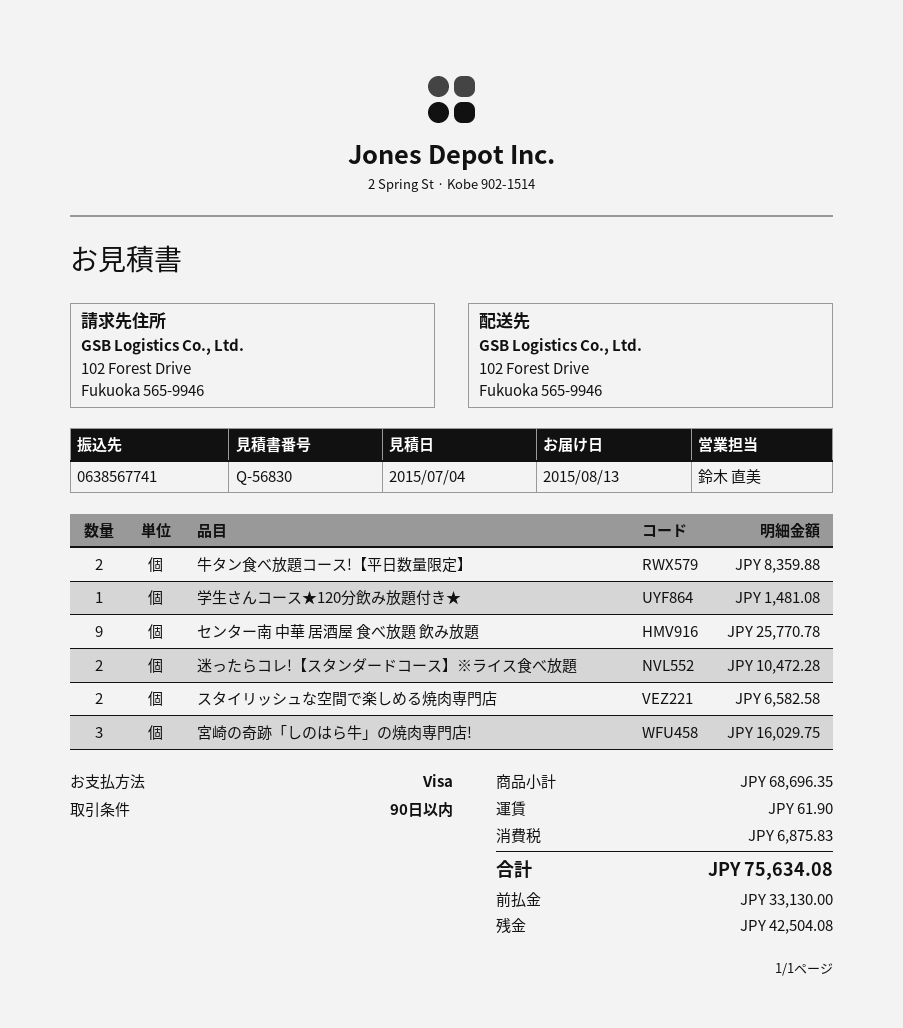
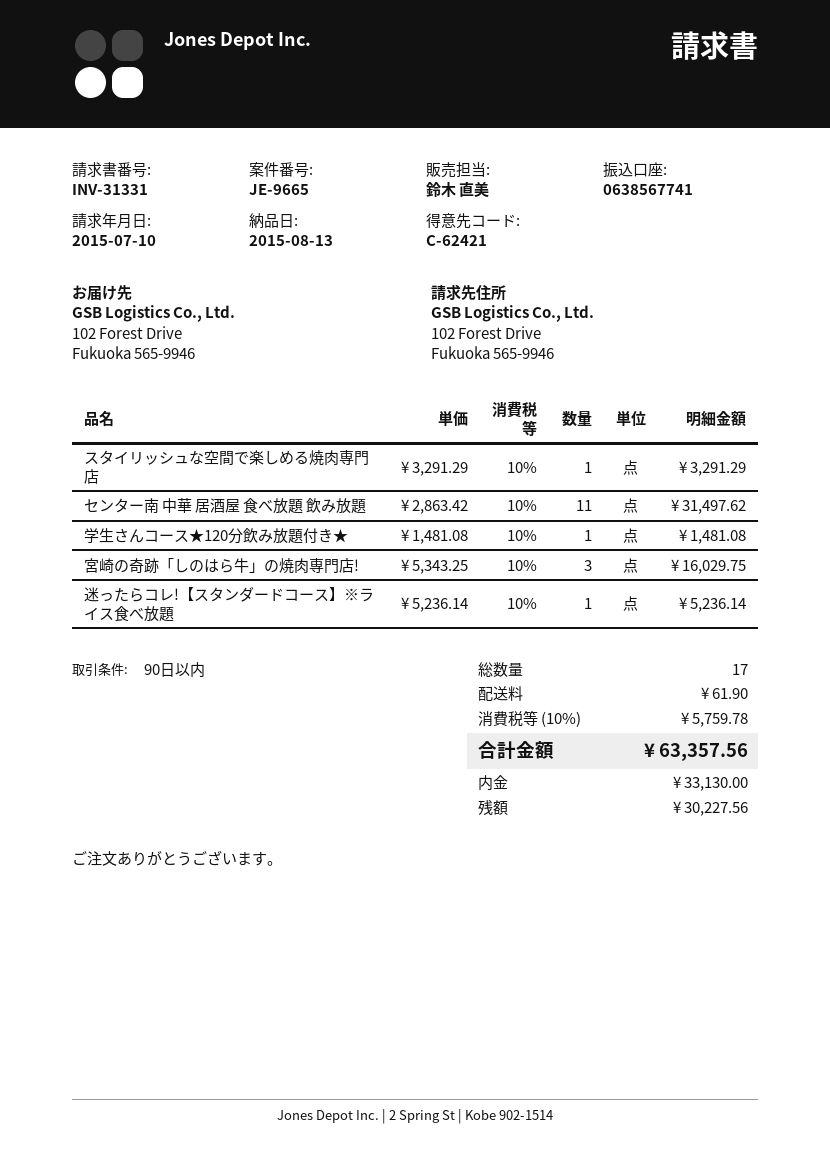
牛タン食べ放題コース!【平日数量限定】: 2 for 8359.88 -> none
センター南 中華 居酒屋 食べ放題 飲み放題: 9 for 25770.78 -> 11 for 31497.62
迷ったらコレ!【スタンダードコース】※ライス食べ放題: 2 for 10472.28 -> 1 for 5236.14
スタイリッシュな空間で楽しめる焼肉専門店: 2 for 6582.58 -> 1 for 3291.29
tax: 6875.83 -> 5759.78
total: 75634.08 -> 63357.56
balance: 42504.08 -> 30227.56

